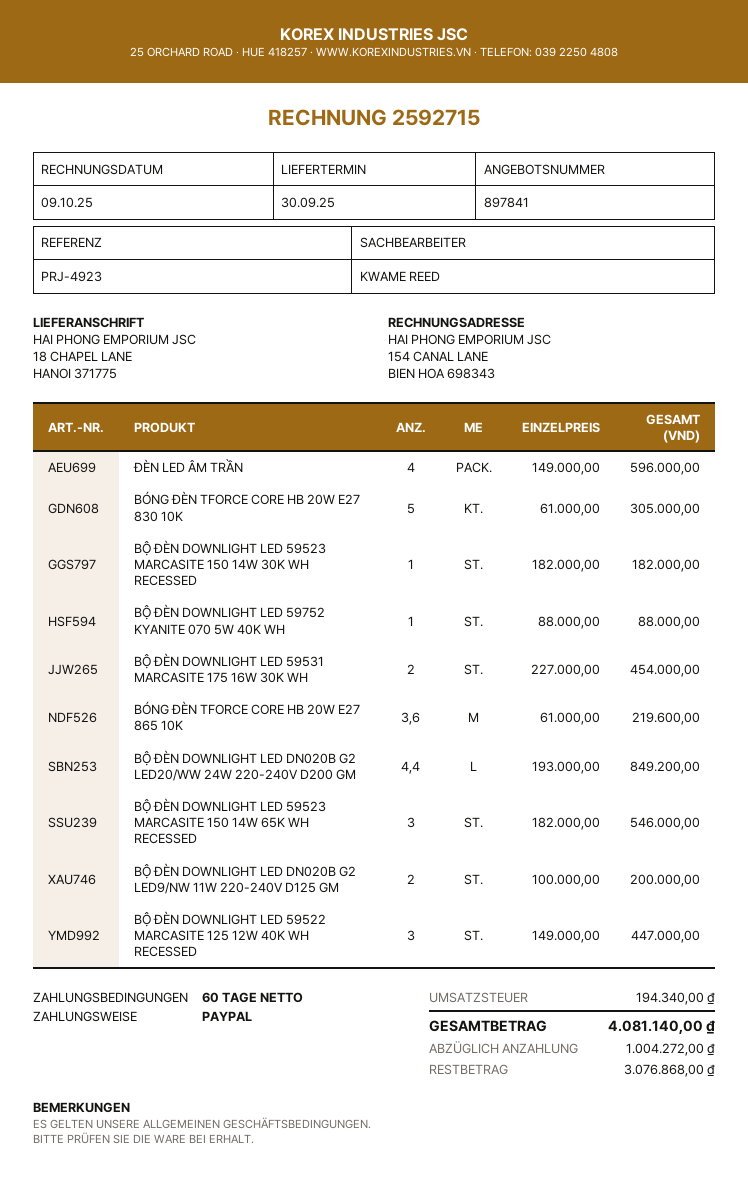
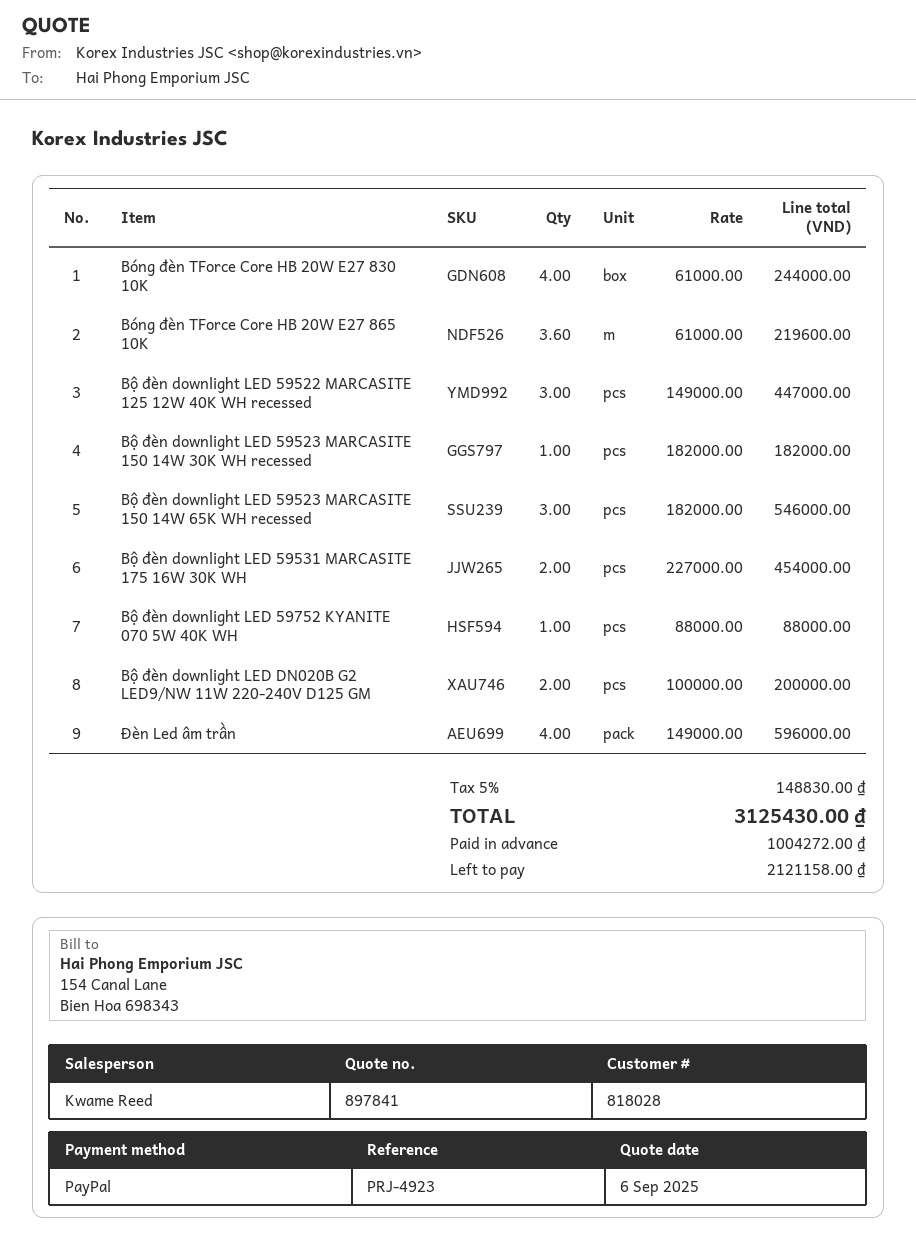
BÓNG ĐÈN TFORCE CORE HB 20W E27 830 10K: 5 x 61000.00 = 305000.00 -> 4 x 61000.00 = 244000.00
BỘ ĐÈN DOWNLIGHT LED DN020B G2 LED20/WW 24W 220-240V D200 GM: 4.4 x 193000.00 = 849200.00 -> none
tax: 194340.00 -> 148830.00
total: 4081140.00 -> 3125430.00
balance: 3076868.00 -> 2121158.00

